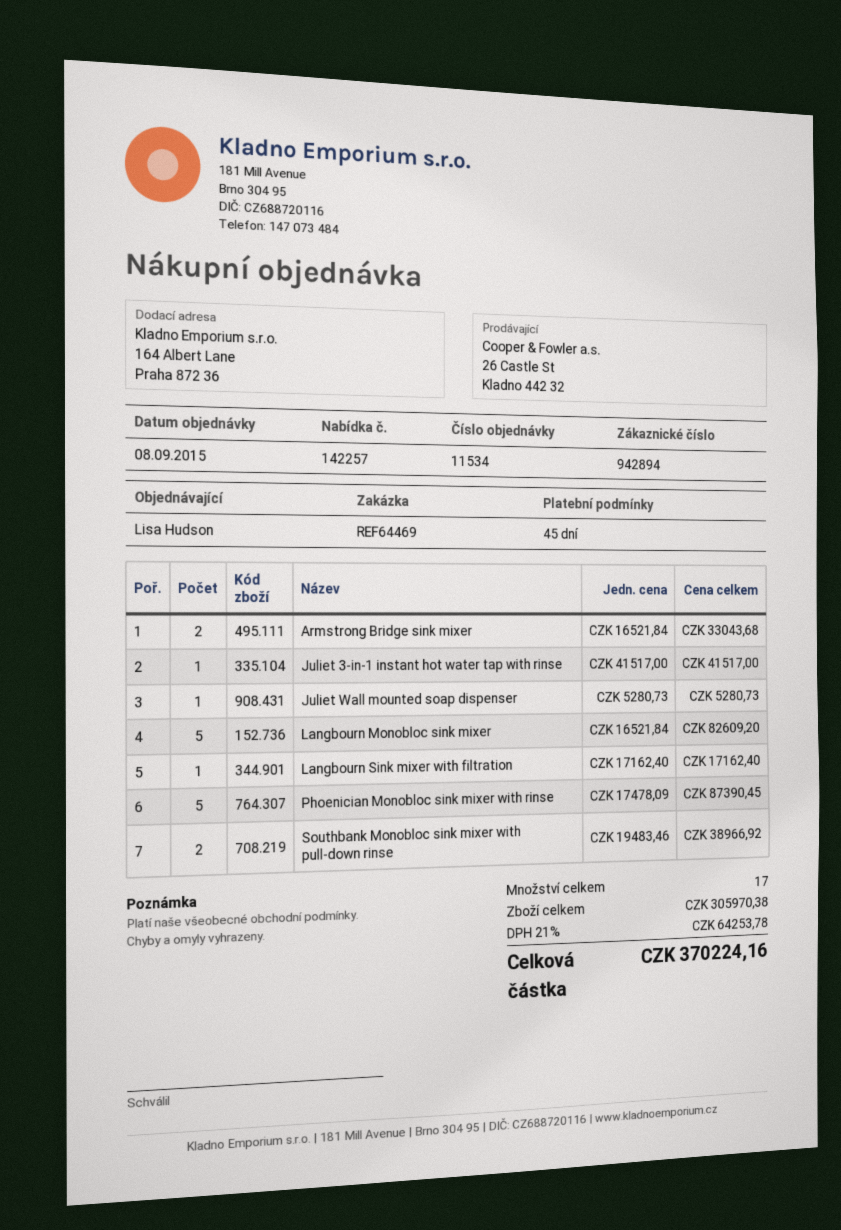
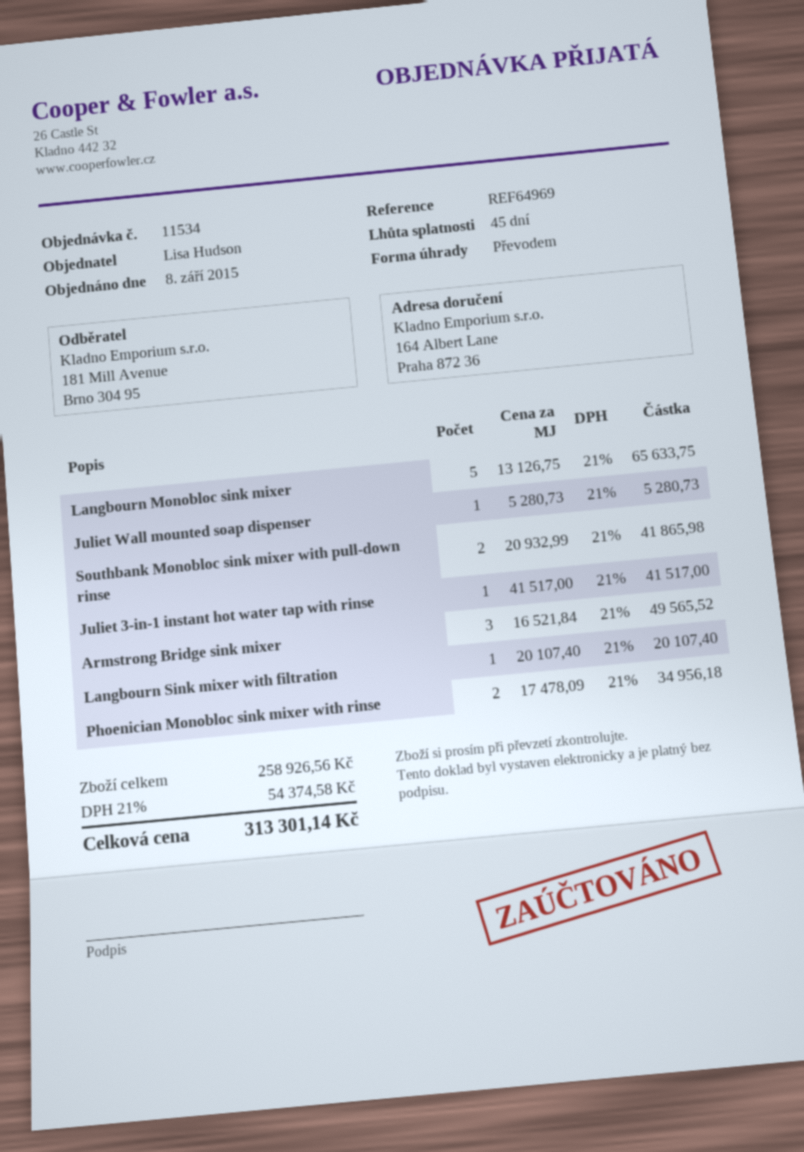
reference: REF64469 -> REF64969
Armstrong Bridge sink mixer: 2 x 16521.84 = 33043.68 -> 3 x 16521.84 = 49565.52
Langbourn Monobloc sink mixer: 5 x 16521.84 = 82609.20 -> 5 x 13126.75 = 65633.75
Langbourn Sink mixer with filtration: 1 x 17162.40 = 17162.40 -> 1 x 20107.40 = 20107.40
Phoenician Monobloc sink mixer with rinse: 5 x 17478.09 = 87390.45 -> 2 x 17478.09 = 34956.18
Southbank Monobloc sink mixer with pull-down rinse: 2 x 19483.46 = 38966.92 -> 2 x 20932.99 = 41865.98
subtotal: 305970.38 -> 258926.56
tax: 21% = 64253.78 -> 21% = 54374.58
total: 370224.16 -> 313301.14

